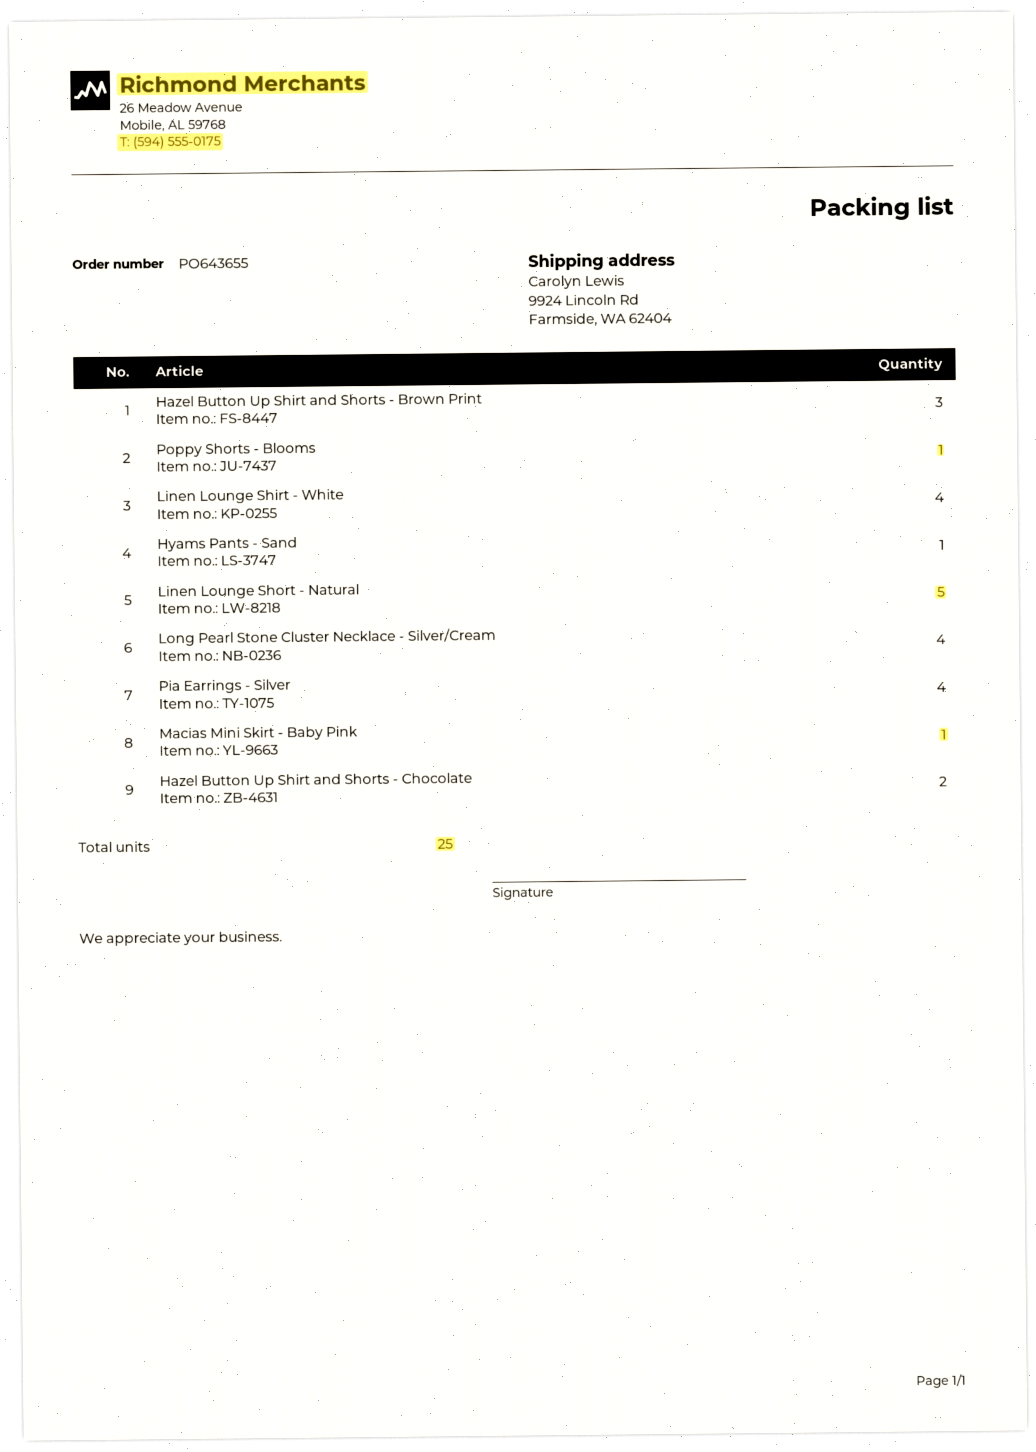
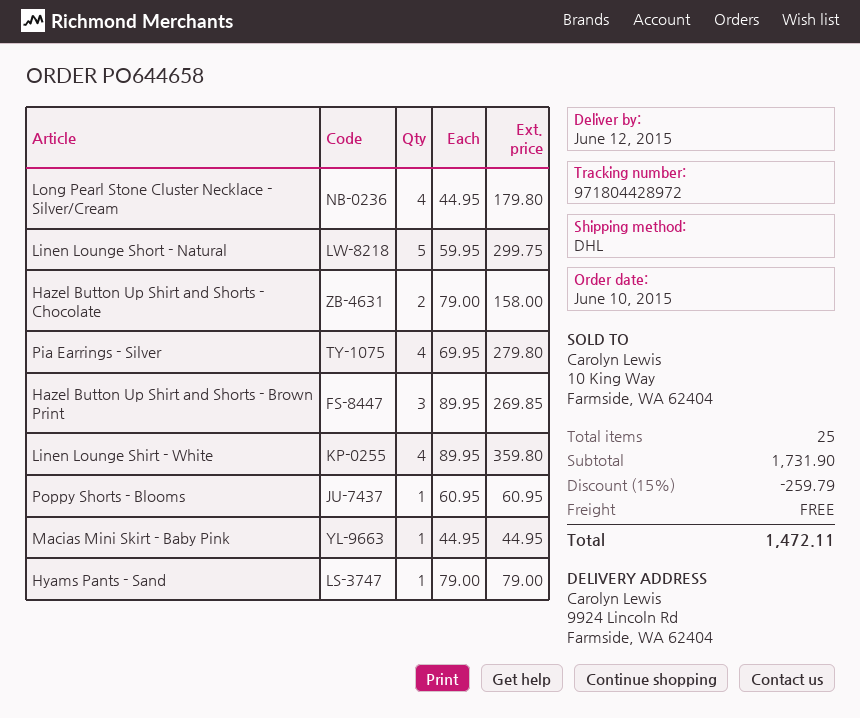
order number: PO643655 -> PO644658

